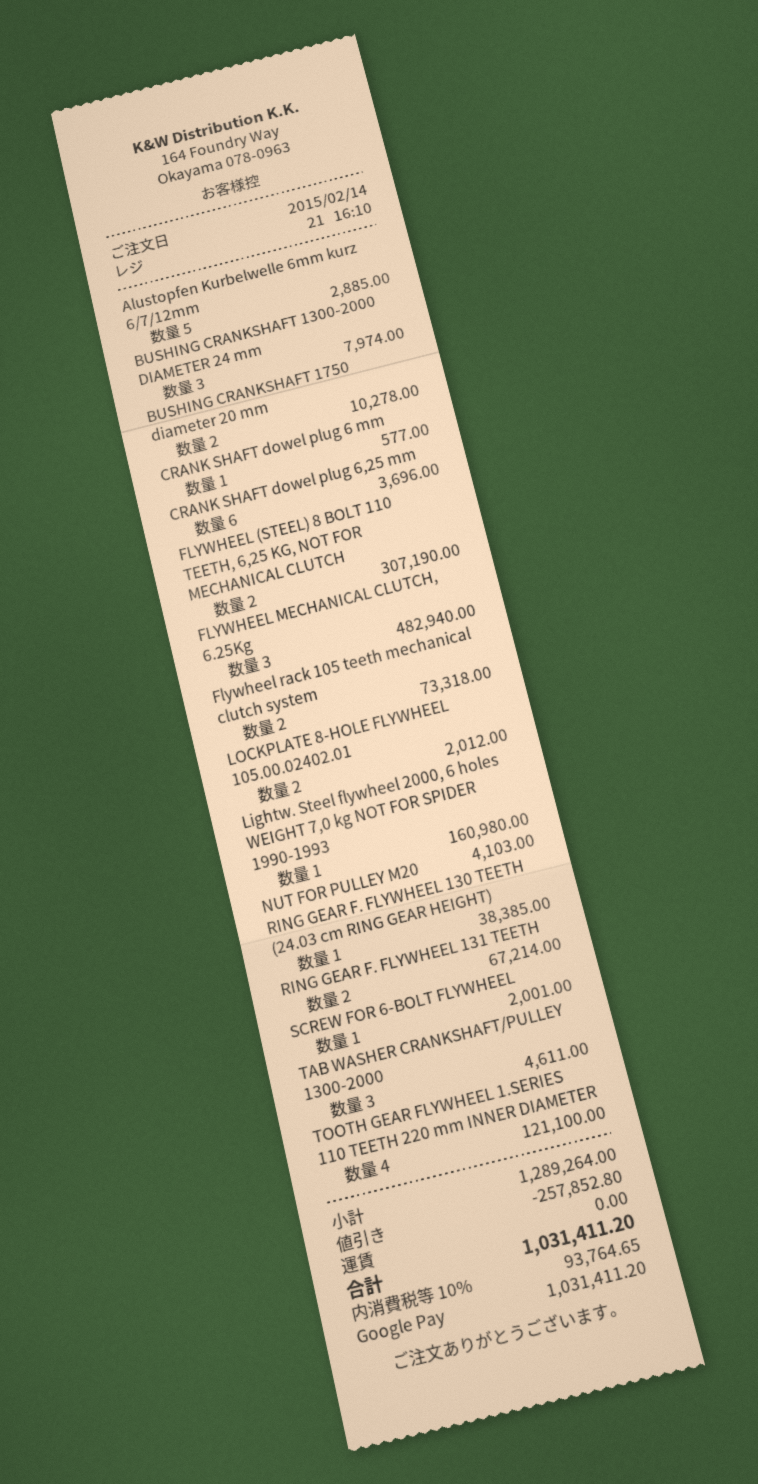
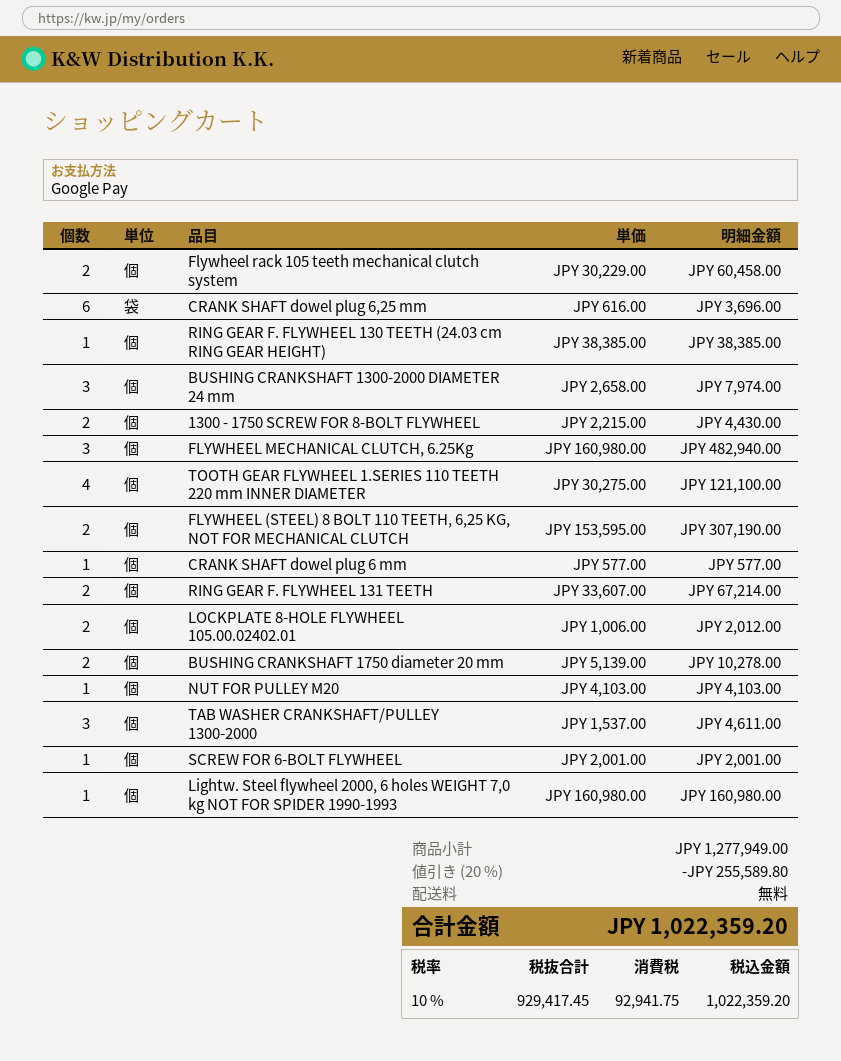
Alustopfen Kurbelwelle 6mm kurz 6/7/12mm: 5 for 2885.00 -> none
Flywheel rack 105 teeth mechanical clutch system: 2 for 73318.00 -> 2 for 60458.00
1300 - 1750 SCREW FOR 8-BOLT FLYWHEEL: none -> 2 for 4430.00
subtotal: 1289264.00 -> 1277949.00
discount: 257852.80 -> 255589.80
tax: 10% = 93764.65 -> 10% = 92941.75
total: 1031411.20 -> 1022359.20

